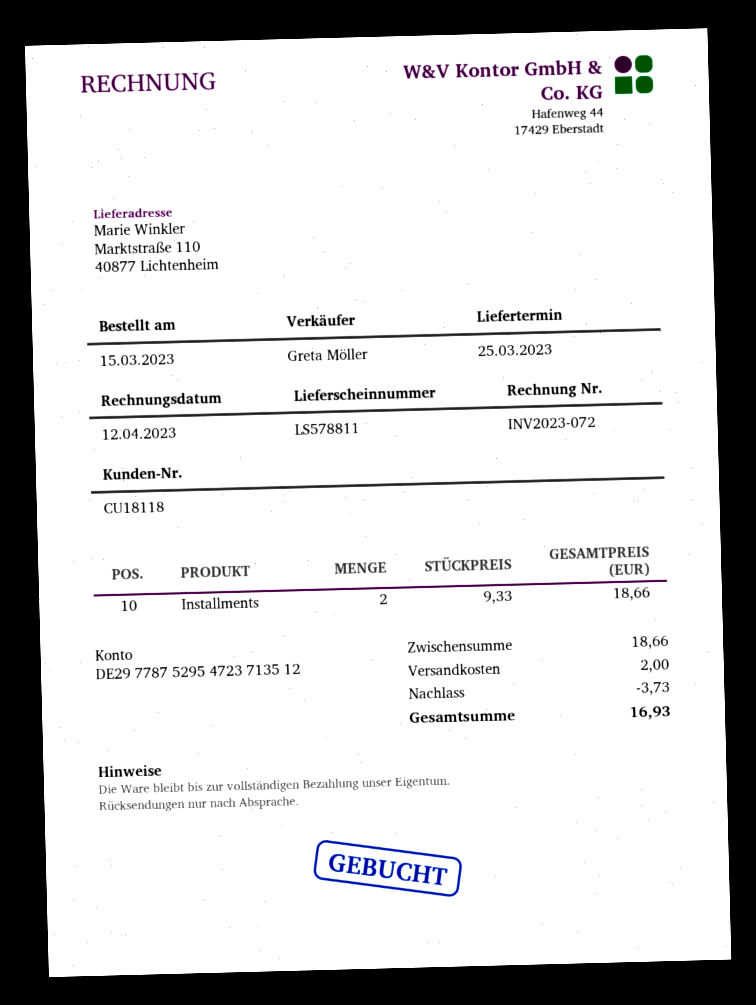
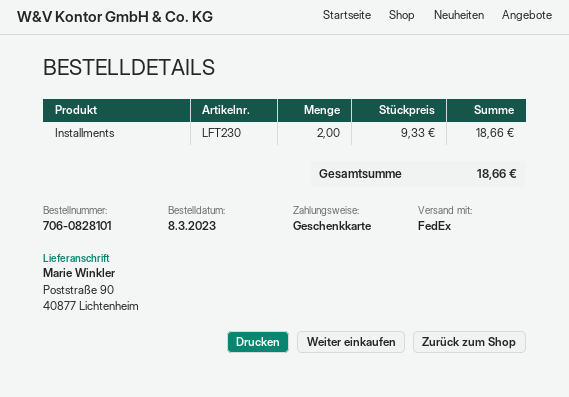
order date: 2023-03-15 -> 2023-03-08
ship to: Marktstraße 110, 40877 Lichtenheim -> Poststraße 90, 40877 Lichtenheim
discount: 3.73 -> none
shipping: 2.00 -> none
total: 16.93 -> 18.66

